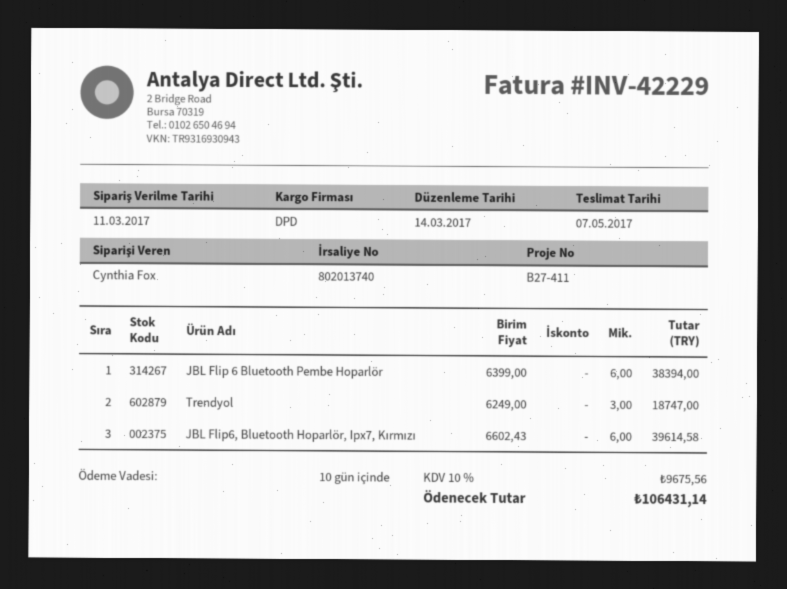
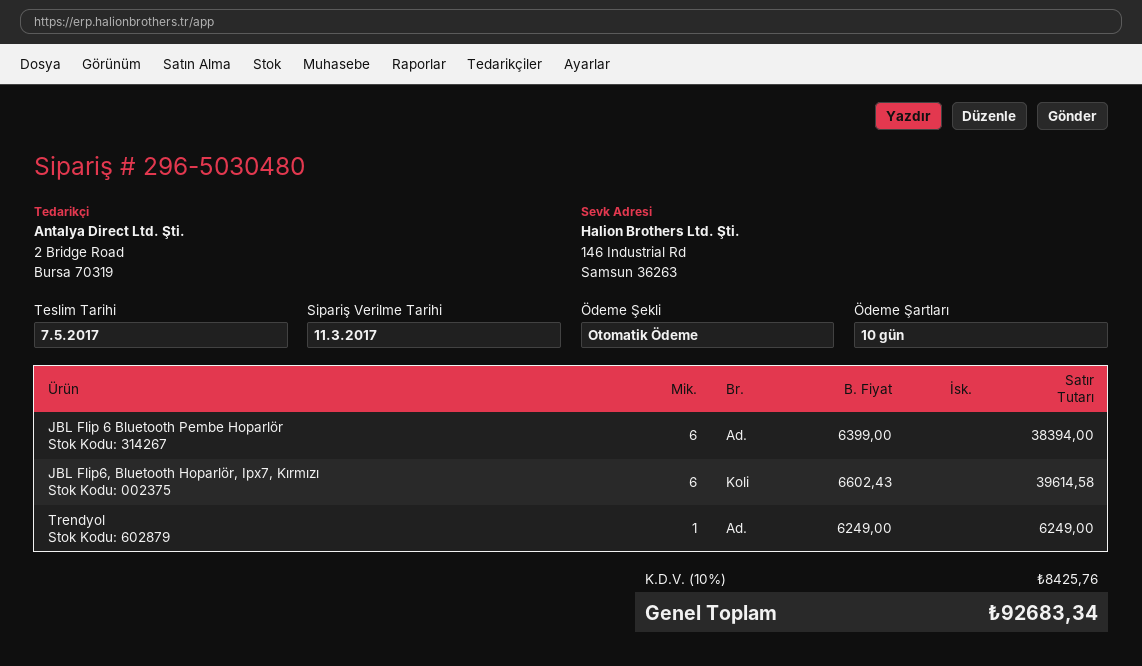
Trendyol: 3 x 6249.00 = 18747.00 -> 1 x 6249.00 = 6249.00
tax: 10% = 9675.56 -> 10% = 8425.76
total: 106431.14 -> 92683.34

